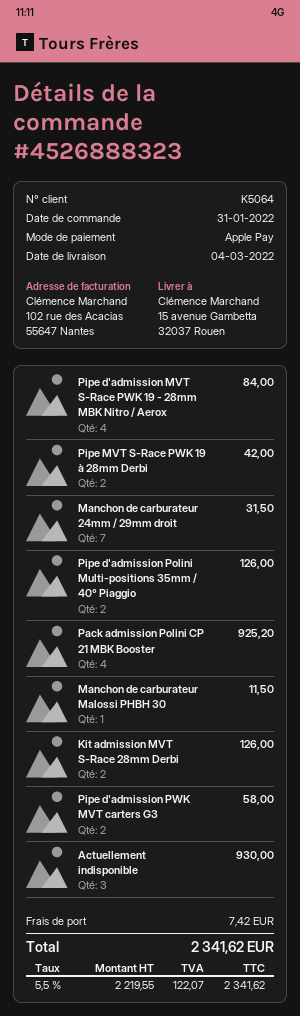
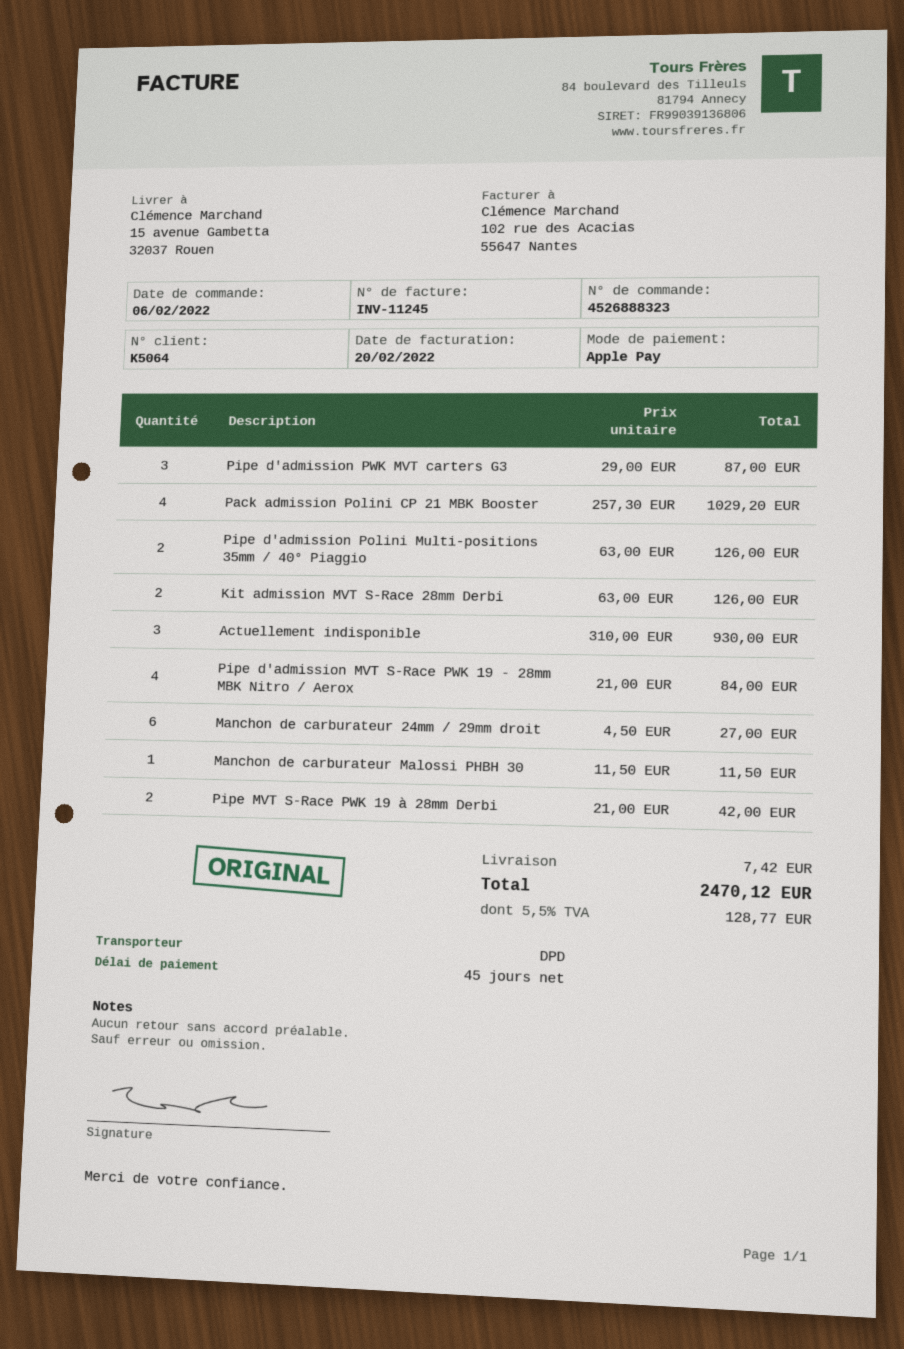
order date: 2022-01-31 -> 2022-02-06
Manchon de carburateur 24mm / 29mm droit: 7 for 31.50 -> 6 for 27.00
Pack admission Polini CP 21 MBK Booster: 4 for 925.20 -> 4 for 1029.20
Pipe d'admission PWK MVT carters G3: 2 for 58.00 -> 3 for 87.00
tax: 5.5% = 122.07 -> 5.5% = 128.77
total: 2341.62 -> 2470.12

